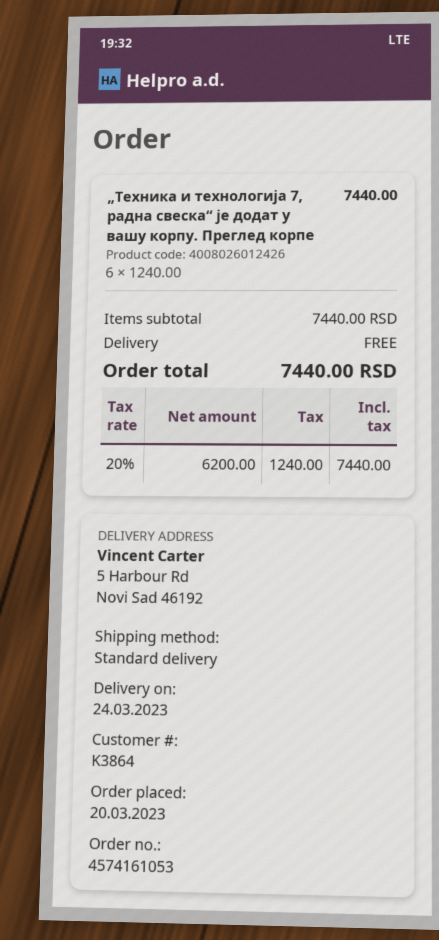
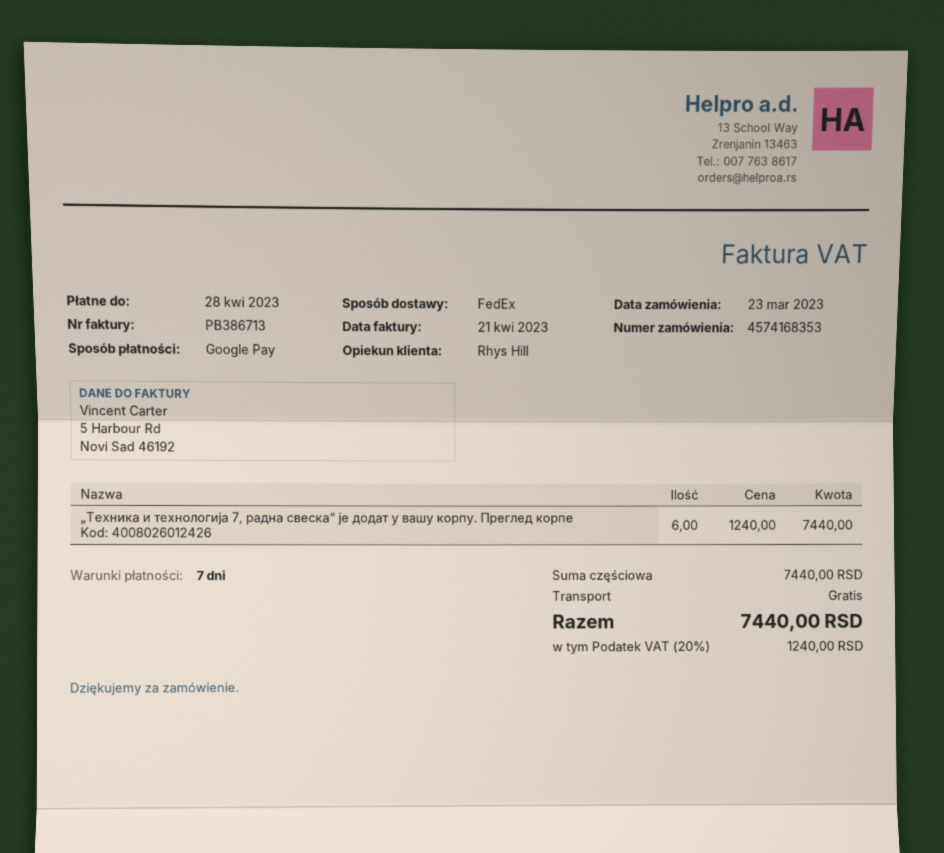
order number: 4574161053 -> 4574168353
order date: 2023-03-20 -> 2023-03-23
shipping method: standard -> FedEx

